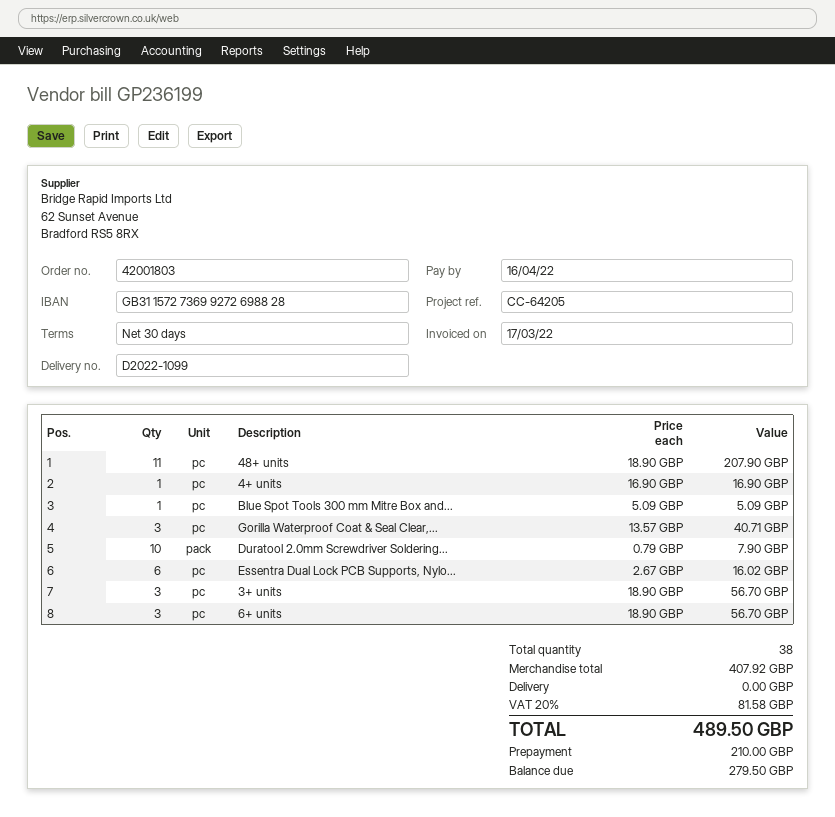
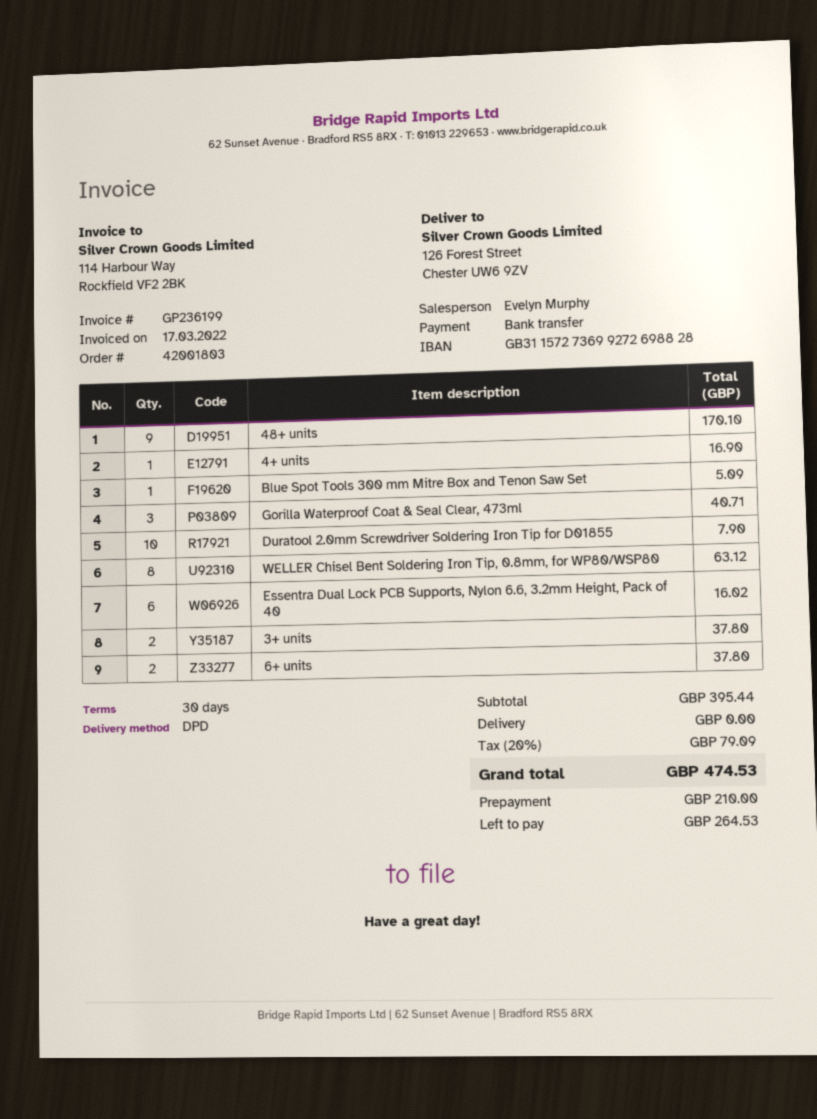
48+ units: 11 for 207.90 -> 9 for 170.10
3+ units: 3 for 56.70 -> 2 for 37.80
6+ units: 3 for 56.70 -> 2 for 37.80
WELLER Chisel Bent Soldering Iron Tip, 0.8mm, for WP80/WSP80: none -> 8 for 63.12
subtotal: 407.92 -> 395.44
tax: 20% = 81.58 -> 20% = 79.09
total: 489.50 -> 474.53
balance: 279.50 -> 264.53

